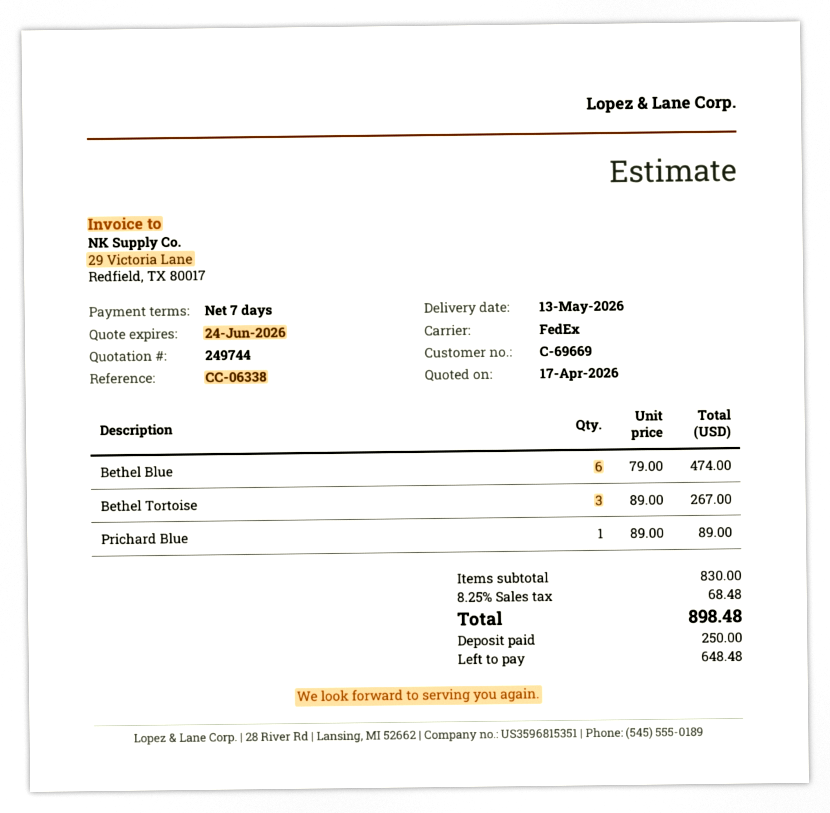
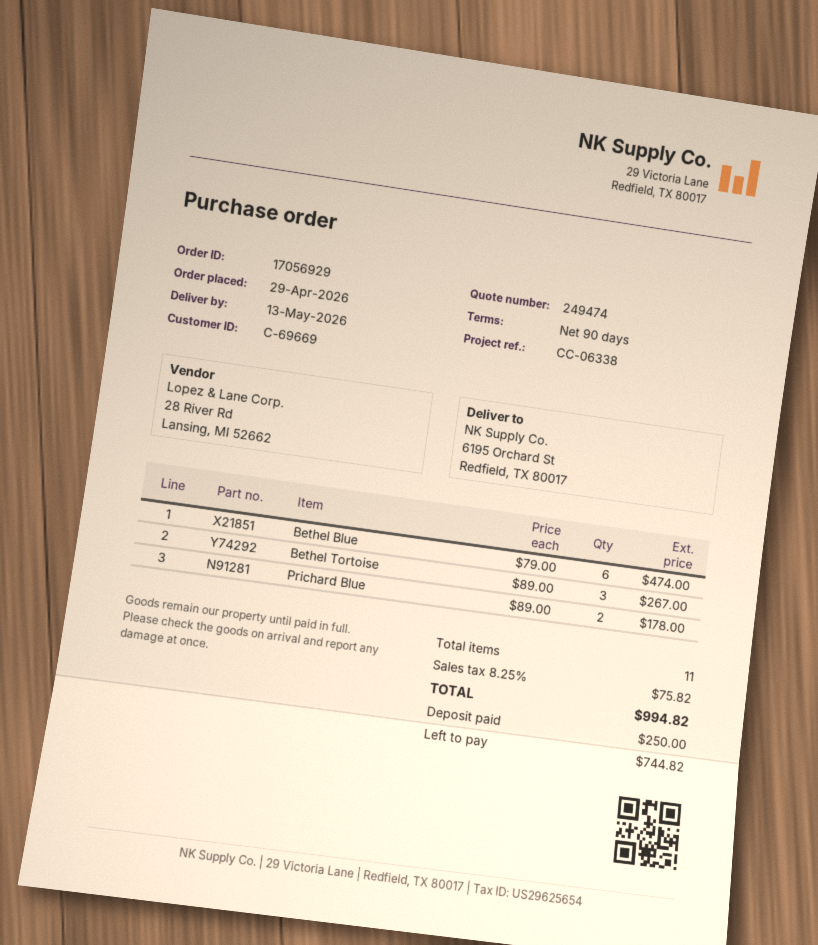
quote number: 249744 -> 249474
payment terms: 7 days -> 90 days
Prichard Blue: 1 x 89.00 = 89.00 -> 2 x 89.00 = 178.00
tax: 8.25% = 68.48 -> 8.25% = 75.82
total: 898.48 -> 994.82
balance: 648.48 -> 744.82

